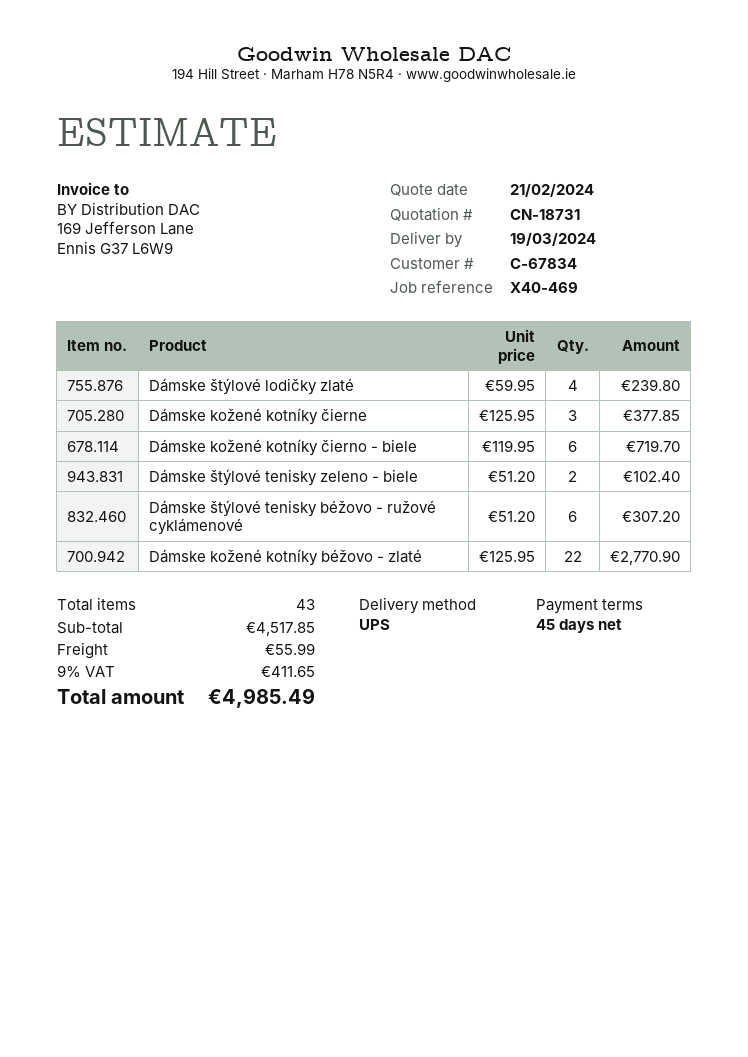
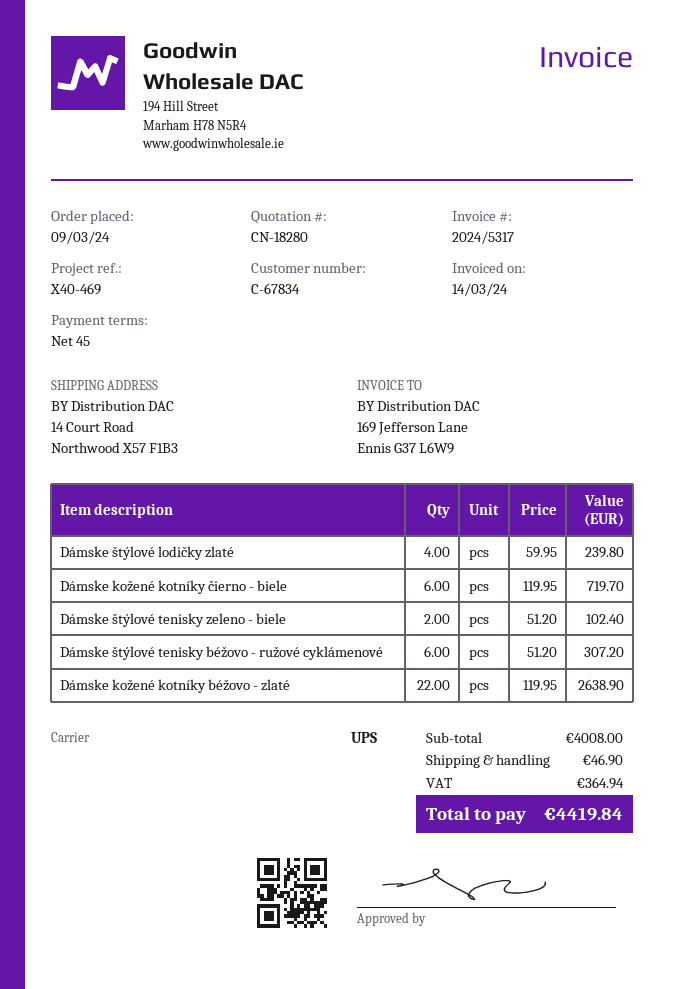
quote number: CN-18731 -> CN-18280
Dámske kožené kotníky čierne: 3 x 125.95 = 377.85 -> none
Dámske kožené kotníky béžovo - zlaté: 22 x 125.95 = 2770.90 -> 22 x 119.95 = 2638.90
subtotal: 4517.85 -> 4008.00
shipping: 55.99 -> 46.90
tax: 411.65 -> 364.94
total: 4985.49 -> 4419.84

